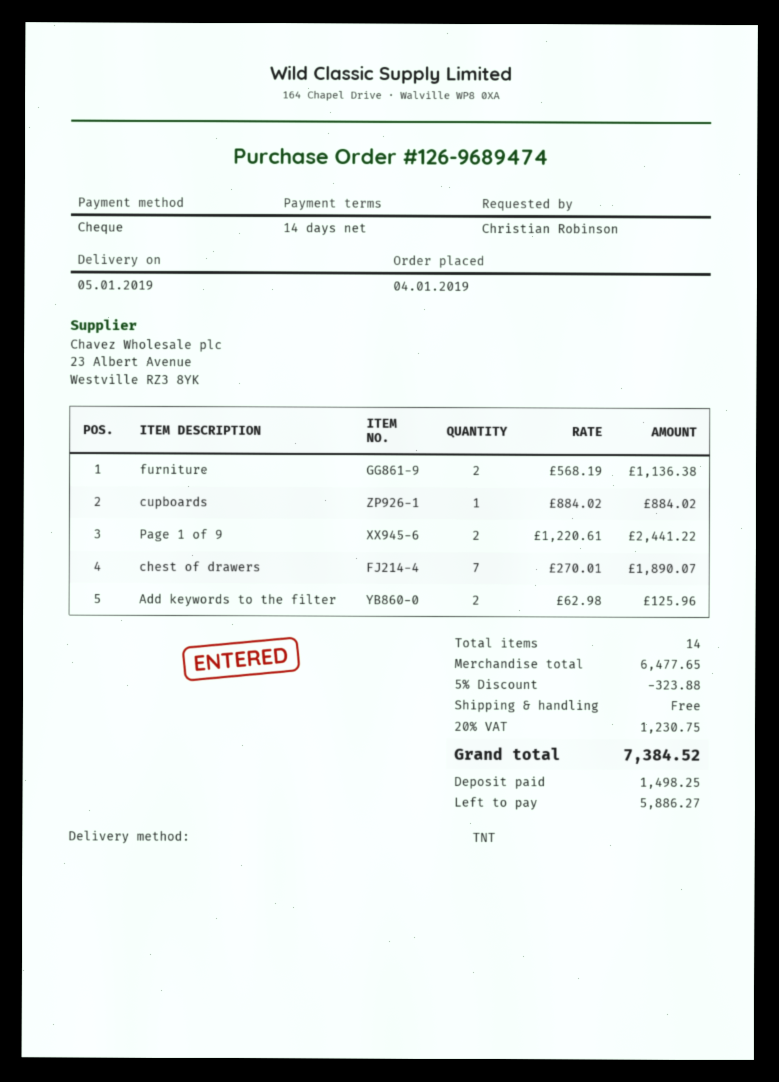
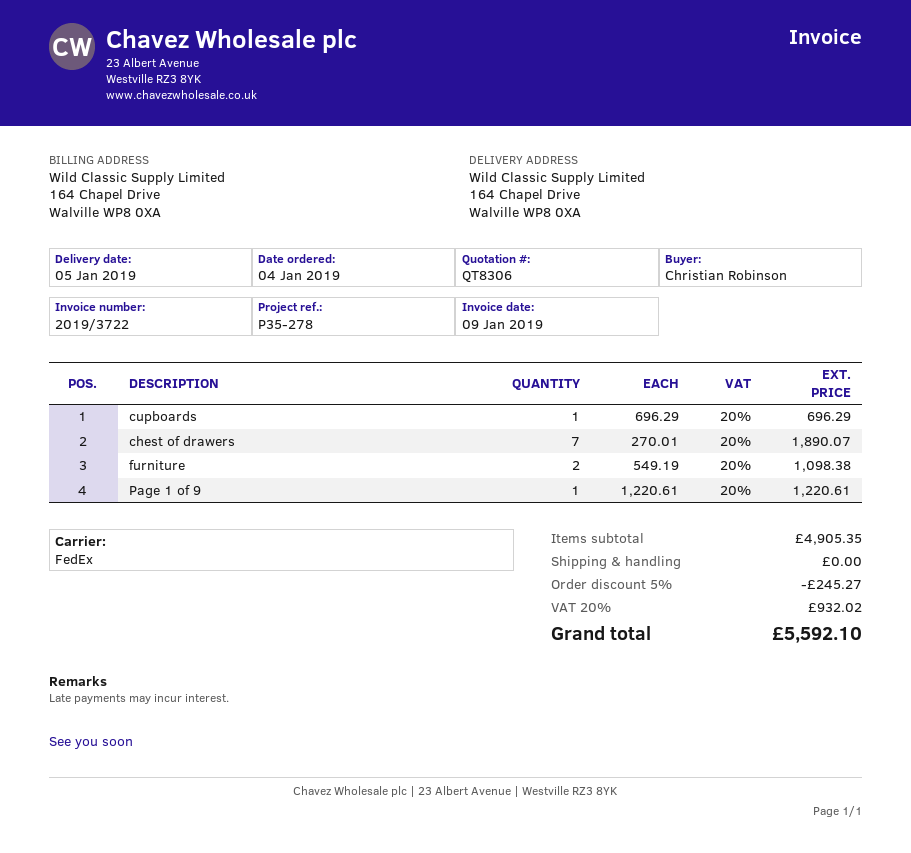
shipping method: TNT -> FedEx
furniture: 2 x 568.19 = 1136.38 -> 2 x 549.19 = 1098.38
cupboards: 1 x 884.02 = 884.02 -> 1 x 696.29 = 696.29
Page 1 of 9: 2 x 1220.61 = 2441.22 -> 1 x 1220.61 = 1220.61
Add keywords to the filter: 2 x 62.98 = 125.96 -> none
subtotal: 6477.65 -> 4905.35
discount: 5% = 323.88 -> 5% = 245.27
tax: 20% = 1230.75 -> 20% = 932.02
total: 7384.52 -> 5592.10

